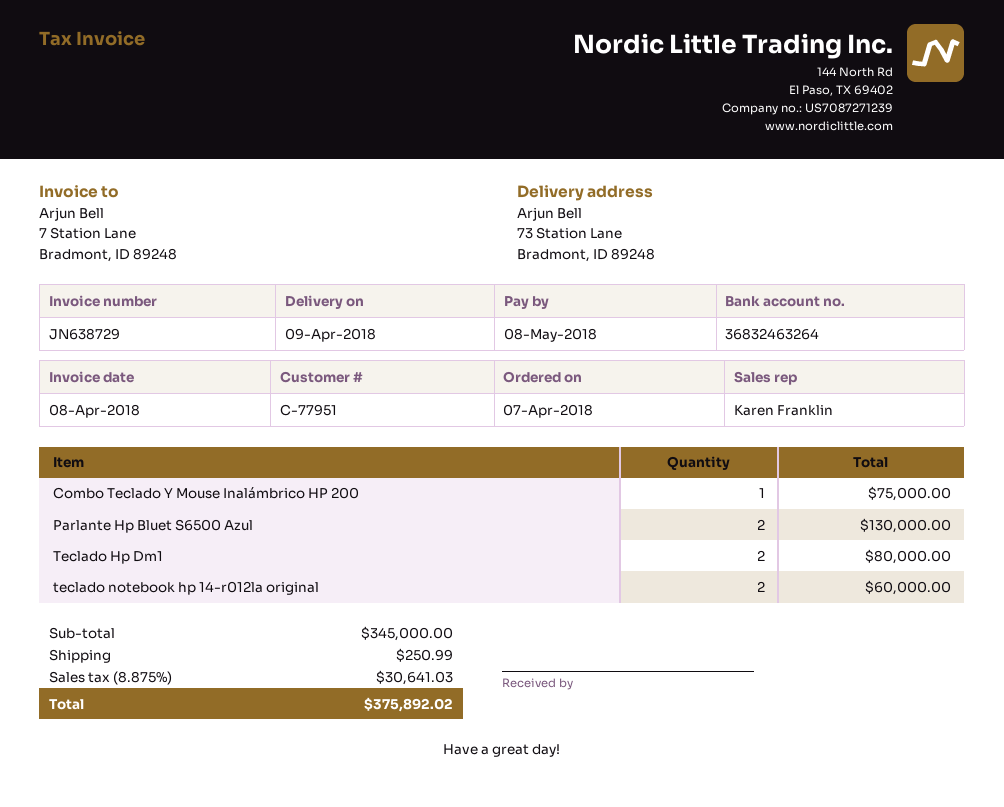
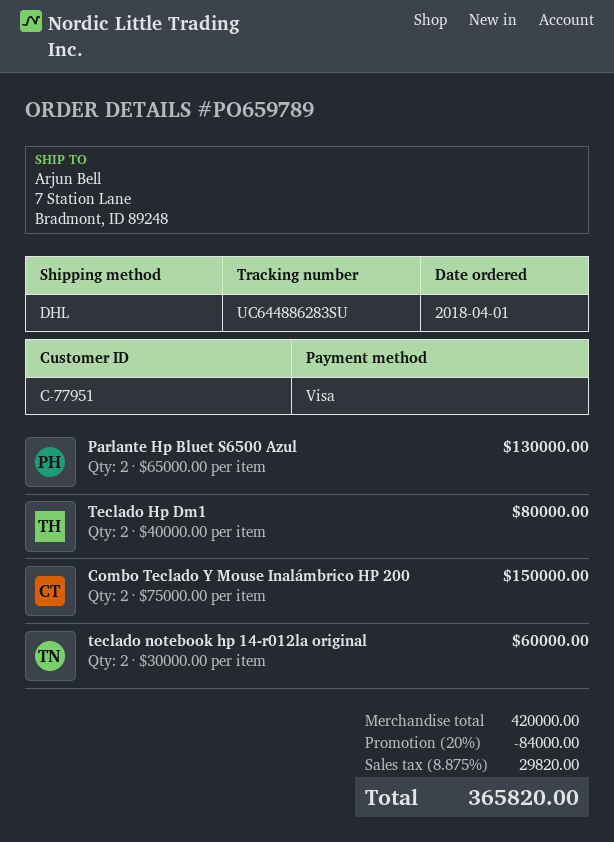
order date: 2018-04-07 -> 2018-04-01
ship to: 73 Station Lane, Bradmont, ID 89248 -> 7 Station Lane, Bradmont, ID 89248
Combo Teclado Y Mouse Inalámbrico HP 200: 1 for 75000.00 -> 2 for 150000.00
subtotal: 345000.00 -> 420000.00
discount: none -> 20% = 84000.00
shipping: 250.99 -> none
tax: 8.875% = 30641.03 -> 8.875% = 29820.00
total: 375892.02 -> 365820.00

